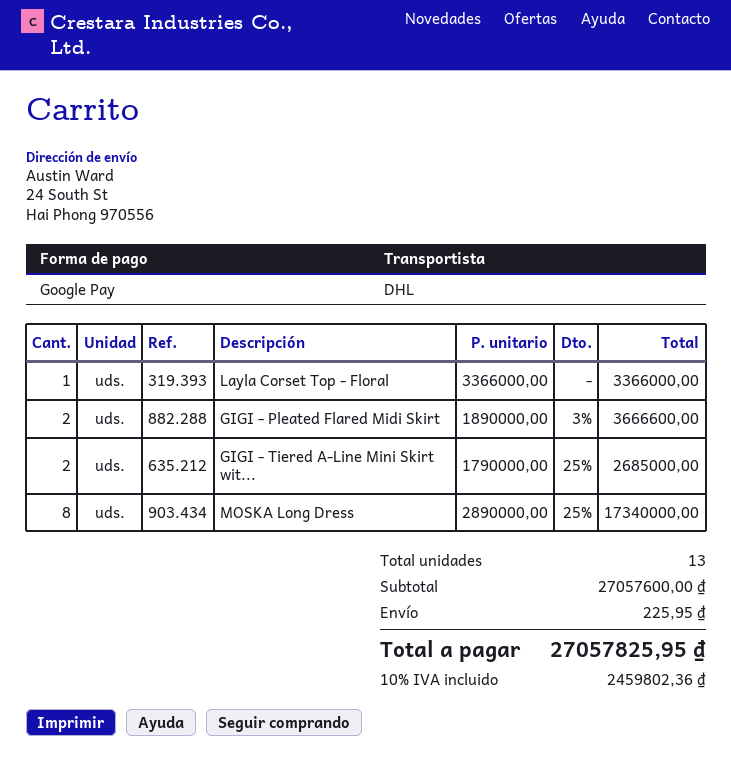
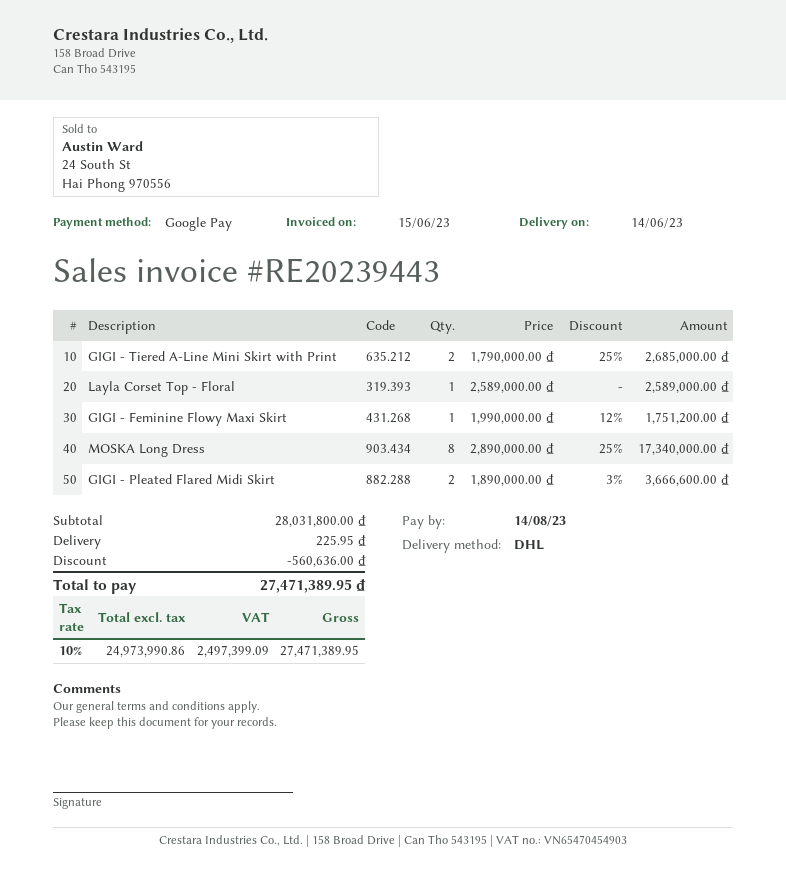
Layla Corset Top - Floral: 1 x 3366000.00 = 3366000.00 -> 1 x 2589000.00 = 2589000.00
GIGI - Feminine Flowy Maxi Skirt: none -> 1 x 1990000.00 - 12% = 1751200.00
subtotal: 27057600.00 -> 28031800.00
discount: none -> 560636.00
tax: 10% = 2459802.36 -> 10% = 2497399.09
total: 27057825.95 -> 27471389.95

